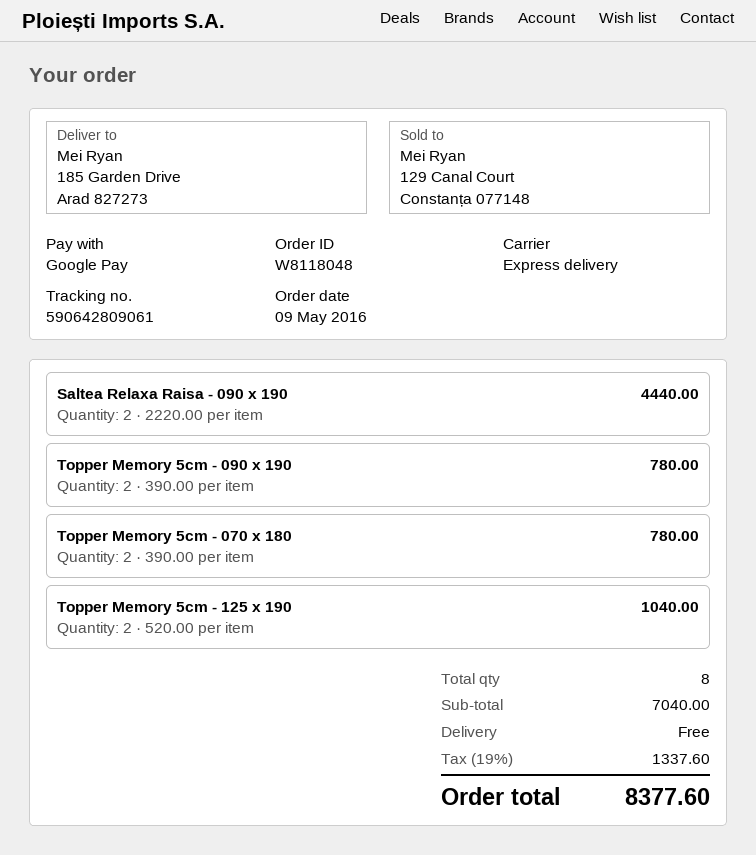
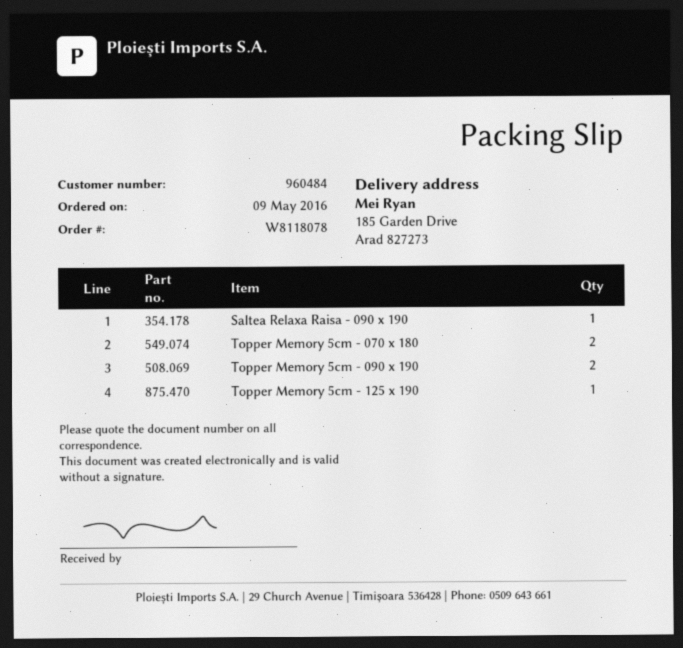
order number: W8118048 -> W8118078
Saltea Relaxa Raisa - 090 x 190: 2 -> 1
Topper Memory 5cm - 125 x 190: 2 -> 1

